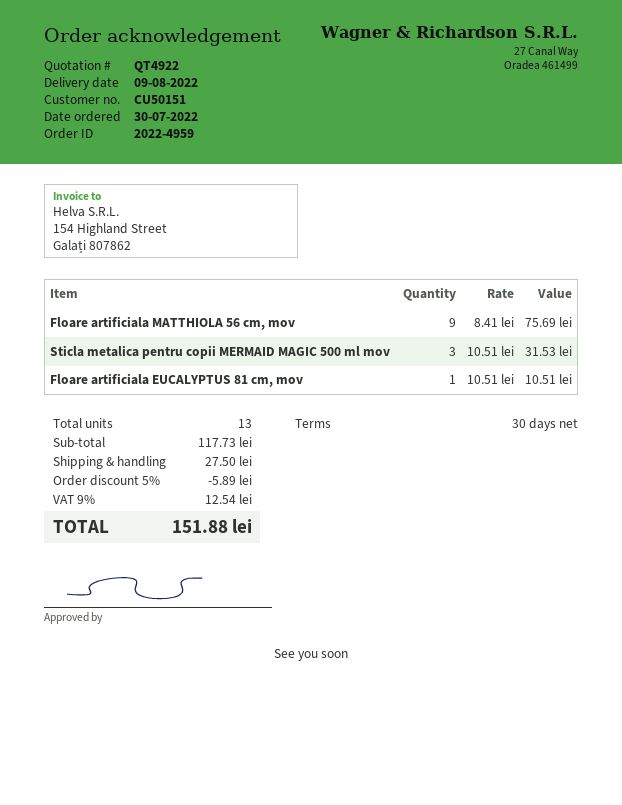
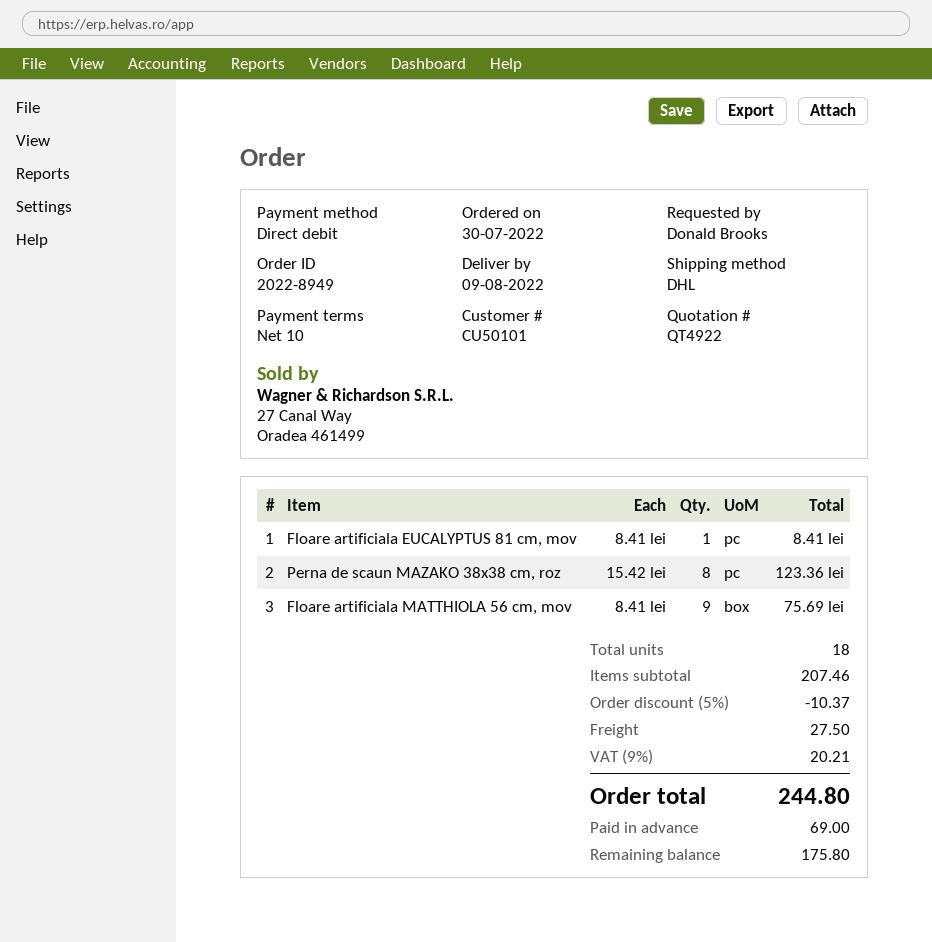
order number: 2022-4959 -> 2022-8949
payment terms: 30 days -> 10 days
customer number: CU50151 -> CU50101
Sticla metalica pentru copii MERMAID MAGIC 500 ml mov: 3 x 10.51 = 31.53 -> none
Floare artificiala EUCALYPTUS 81 cm, mov: 1 x 10.51 = 10.51 -> 1 x 8.41 = 8.41
Perna de scaun MAZAKO 38x38 cm, roz: none -> 8 x 15.42 = 123.36
total quantity: 13 -> 18
subtotal: 117.73 -> 207.46
discount: 5% = 5.89 -> 5% = 10.37
tax: 9% = 12.54 -> 9% = 20.21
total: 151.88 -> 244.80

